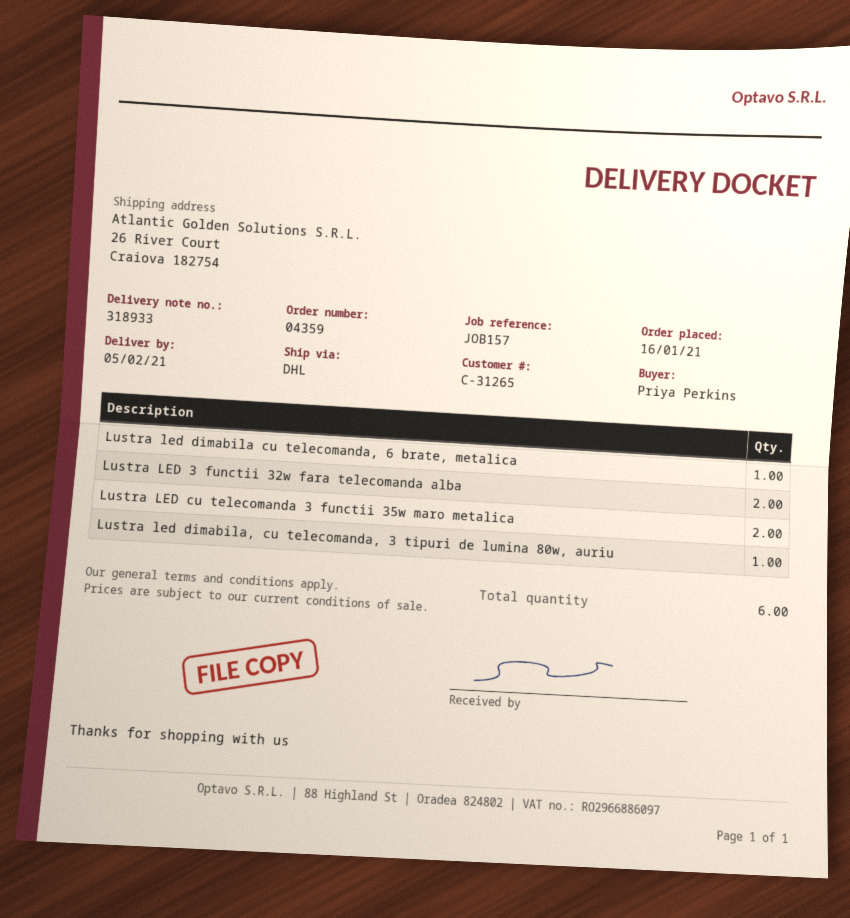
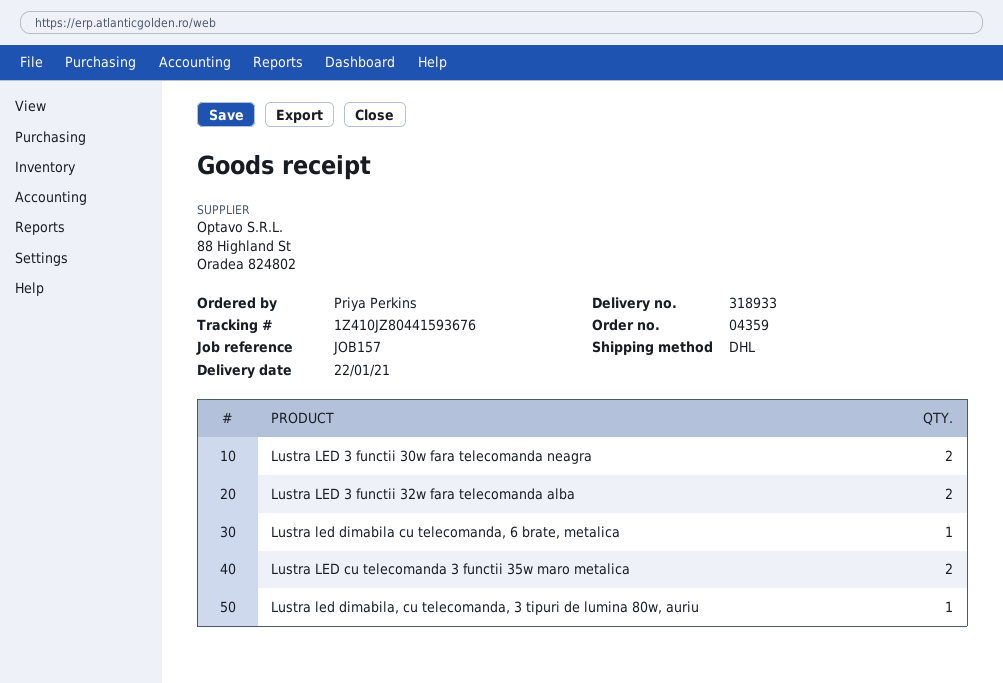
delivery date: 2021-02-05 -> 2021-01-22
Lustra LED 3 functii 30w fara telecomanda neagra: none -> 2

